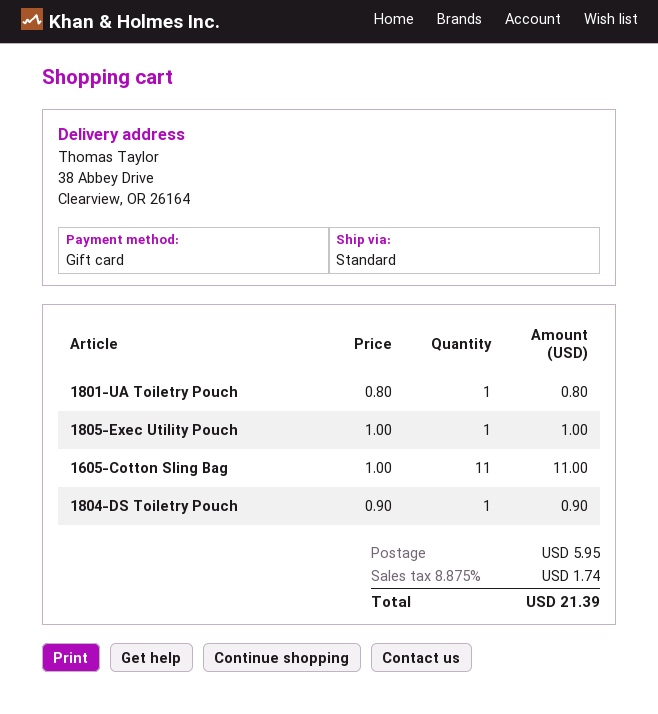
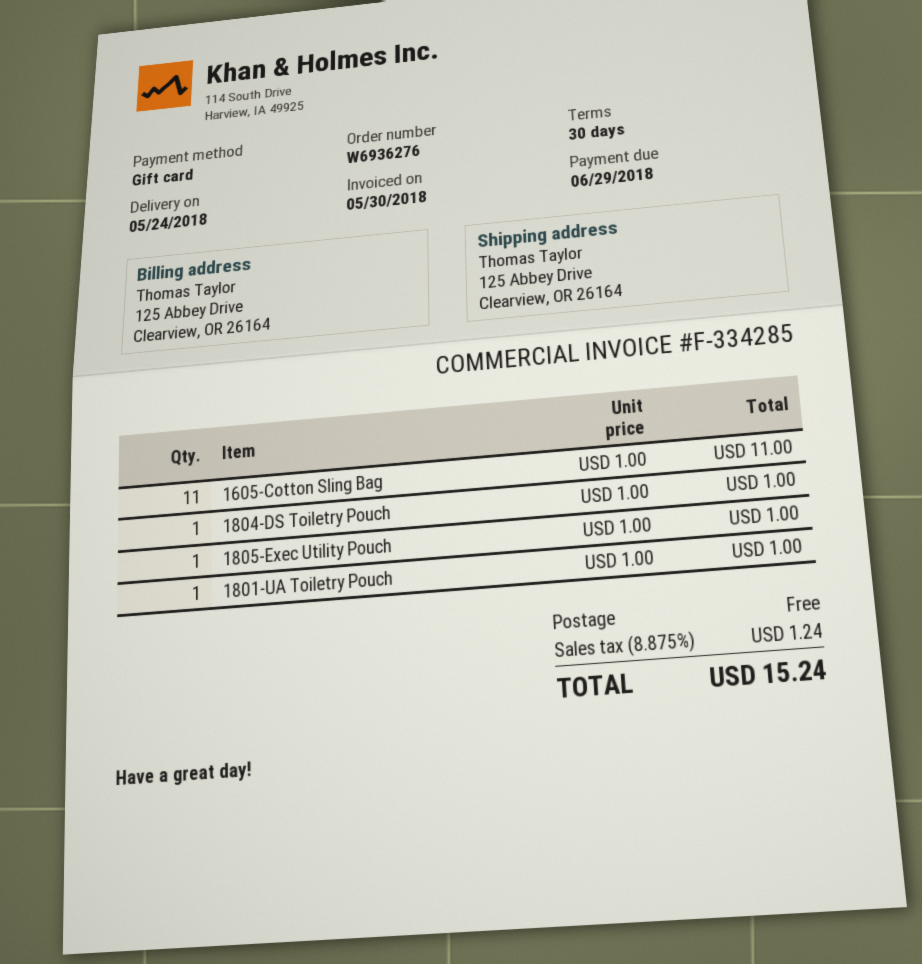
ship to: 38 Abbey Drive, Clearview, OR 26164 -> 125 Abbey Drive, Clearview, OR 26164
1801-UA Toiletry Pouch: 1 x 0.80 = 0.80 -> 1 x 1.00 = 1.00
1804-DS Toiletry Pouch: 1 x 0.90 = 0.90 -> 1 x 1.00 = 1.00
shipping: 5.95 -> 0.00
tax: 8.875% = 1.74 -> 8.875% = 1.24
total: 21.39 -> 15.24

